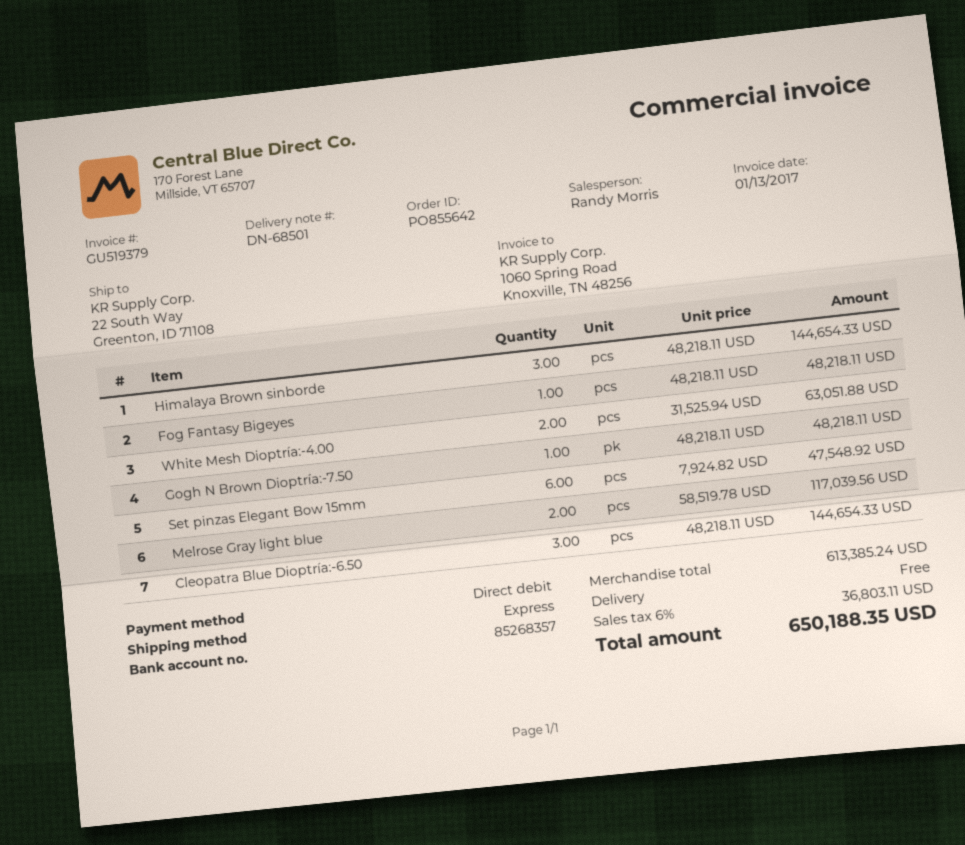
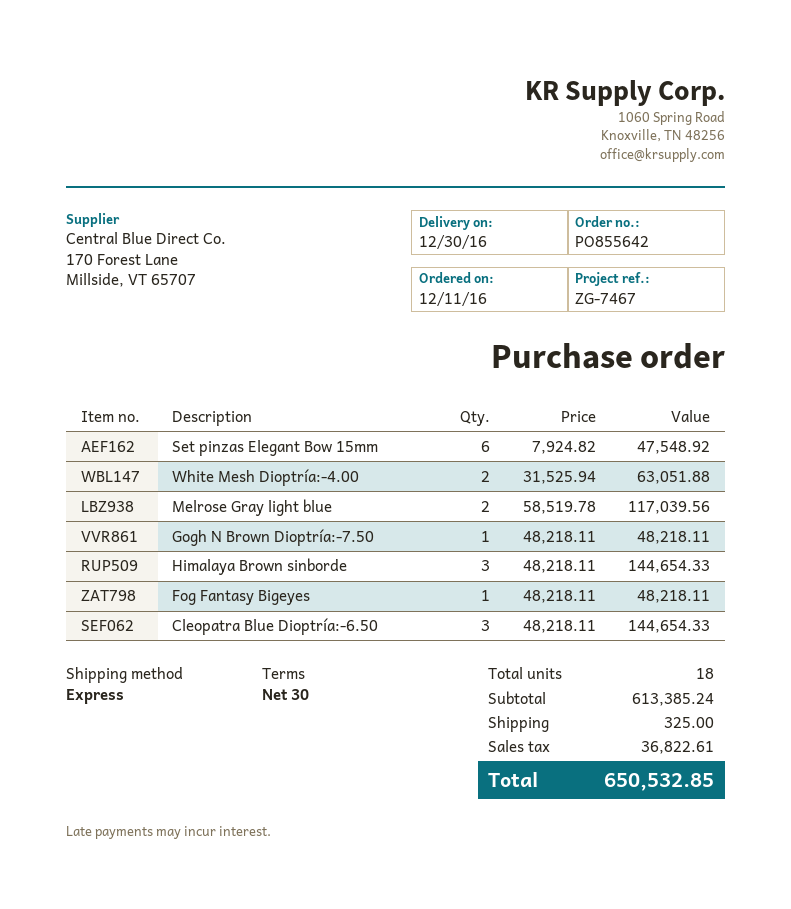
shipping: 0.00 -> 325.00
tax: 36803.11 -> 36822.61
total: 650188.35 -> 650532.85

